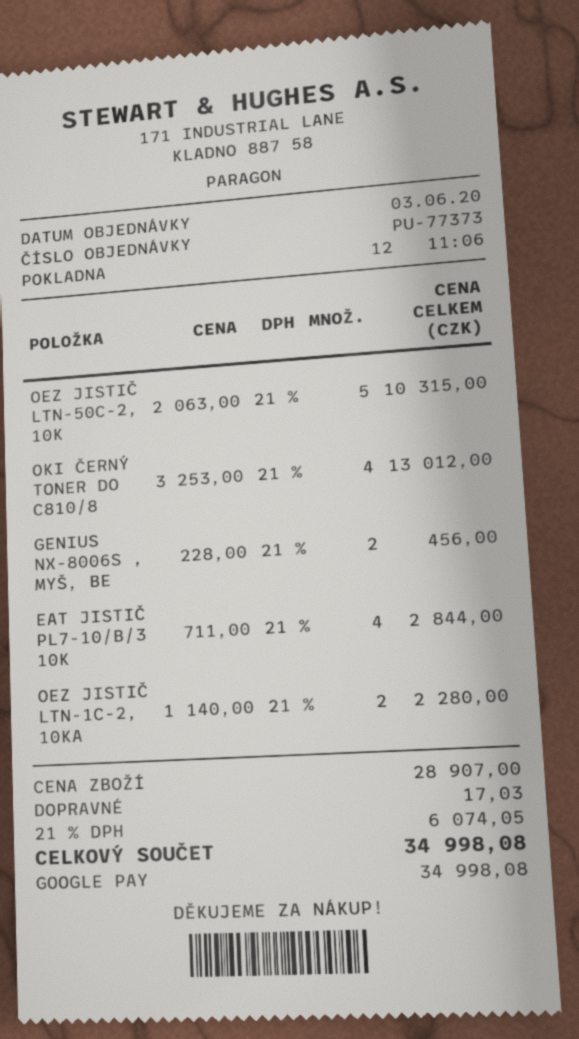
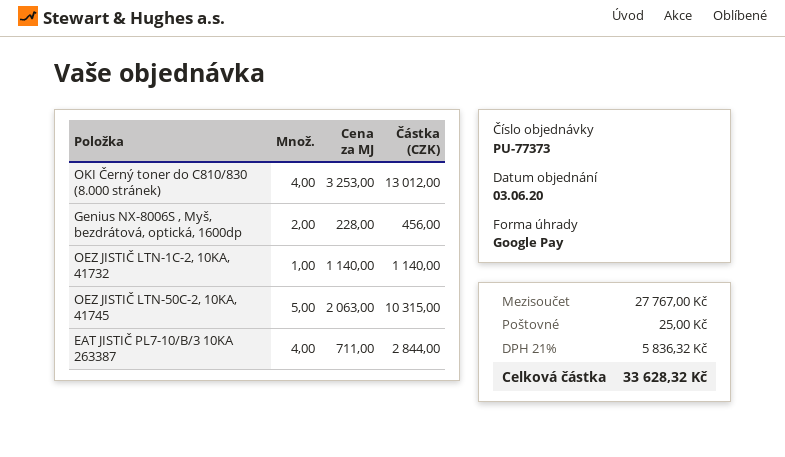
OEZ JISTIČ LTN-1C-2, 10KA: 2 x 1140.00 = 2280.00 -> 1 x 1140.00 = 1140.00
subtotal: 28907.00 -> 27767.00
shipping: 17.03 -> 25.00
tax: 21% = 6074.05 -> 21% = 5836.32
total: 34998.08 -> 33628.32

